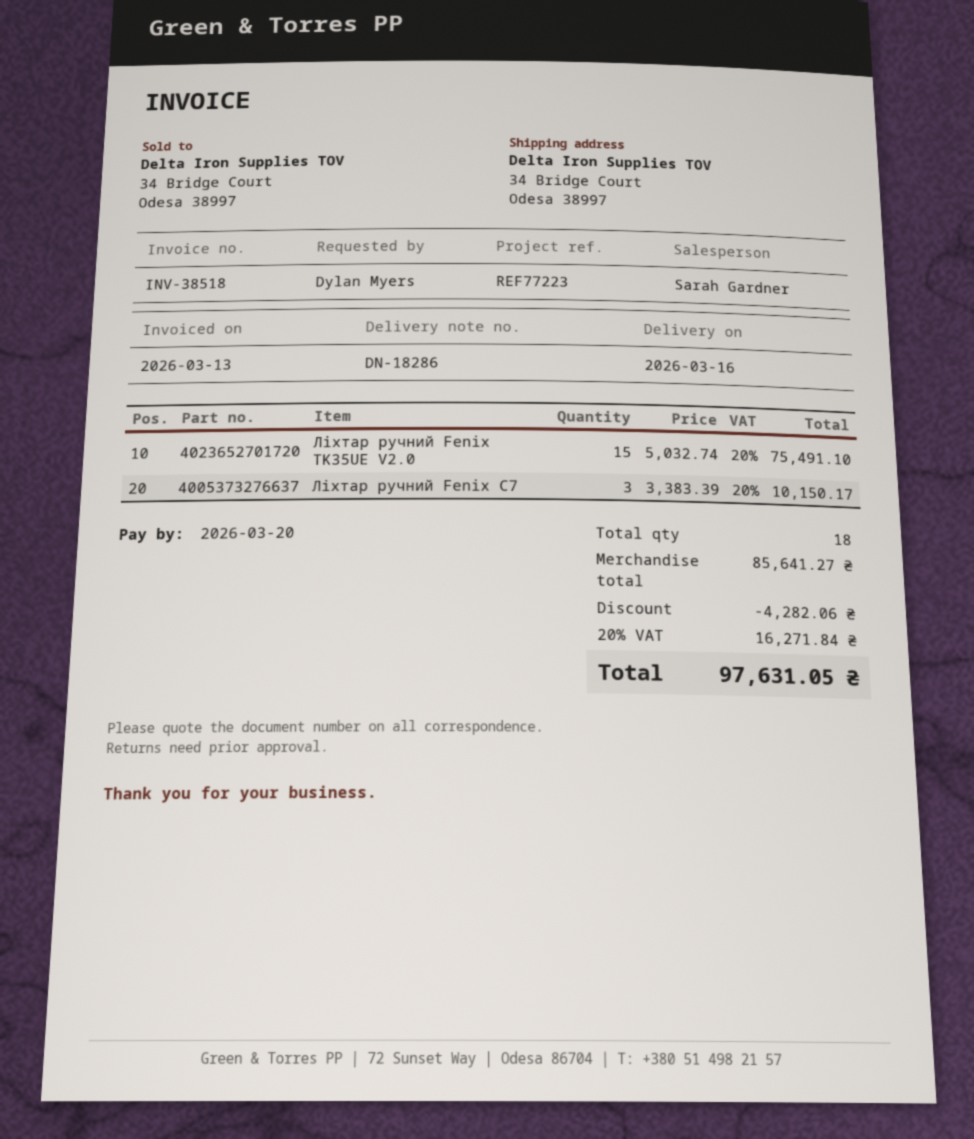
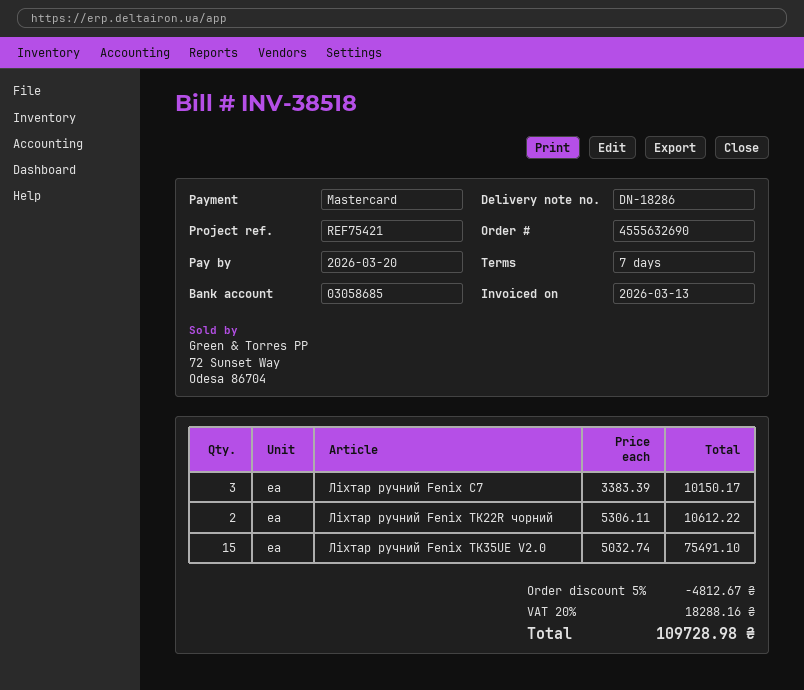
reference: REF77223 -> REF75421
Ліхтар ручний Fenix TK22R чорний: none -> 2 x 5306.11 = 10612.22
discount: 4282.06 -> 4812.67
tax: 20% = 16271.84 -> 20% = 18288.16
total: 97631.05 -> 109728.98

